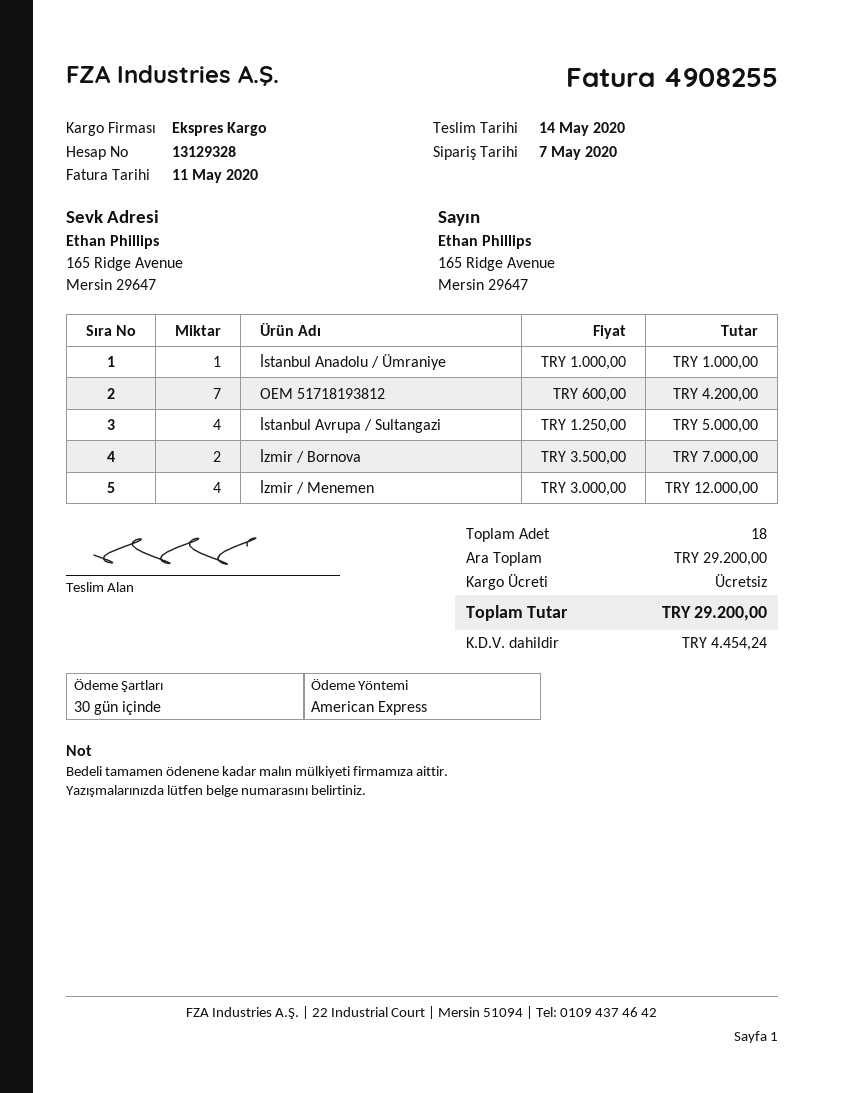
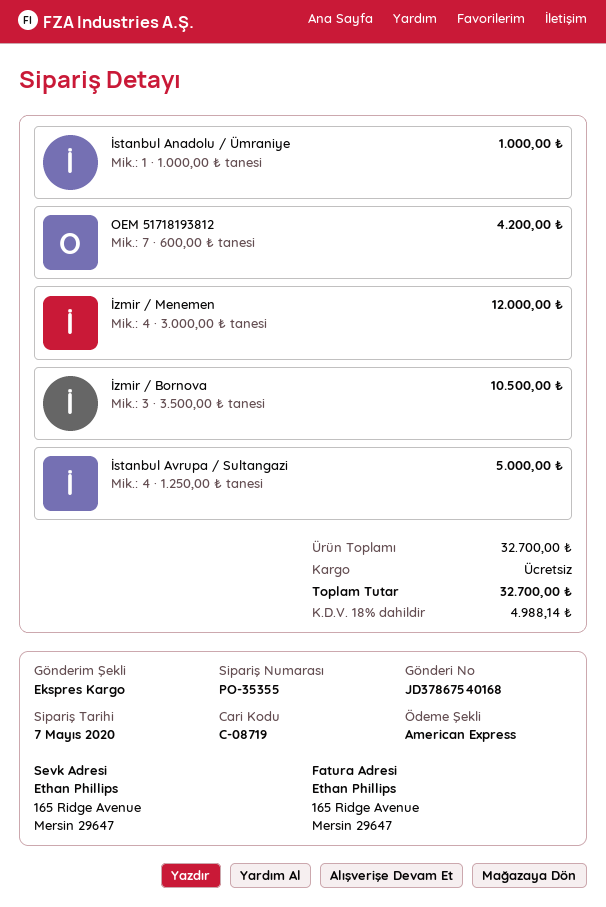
İzmir / Bornova: 2 x 3500.00 = 7000.00 -> 3 x 3500.00 = 10500.00
subtotal: 29200.00 -> 32700.00
tax: 4454.24 -> 4988.14
total: 29200.00 -> 32700.00

